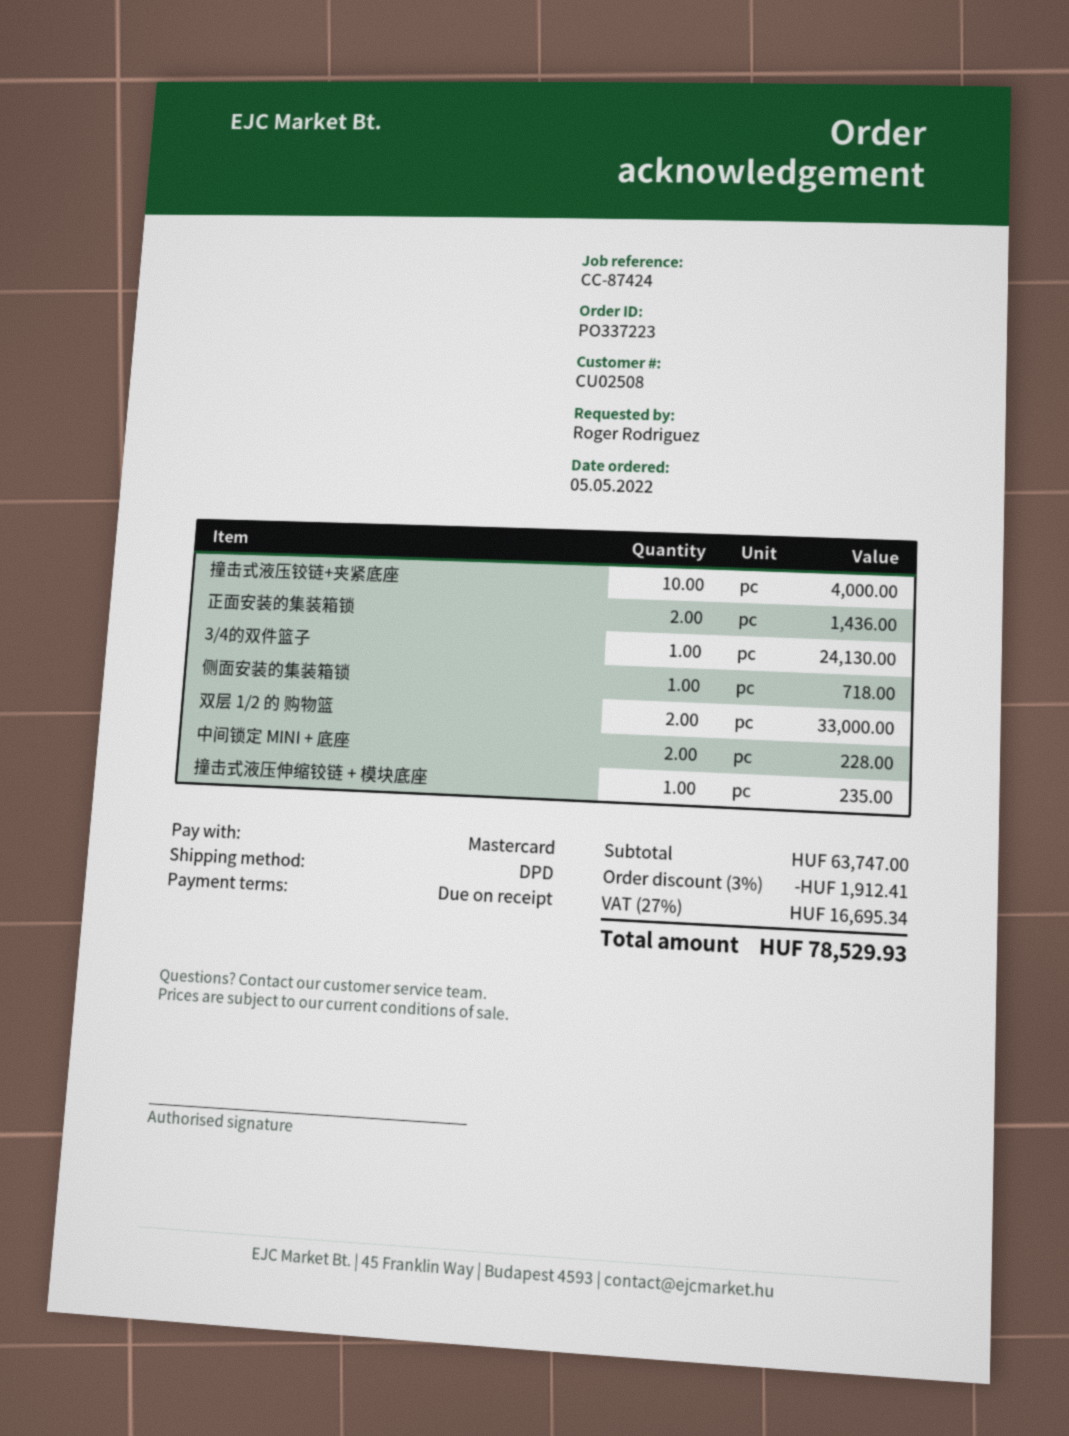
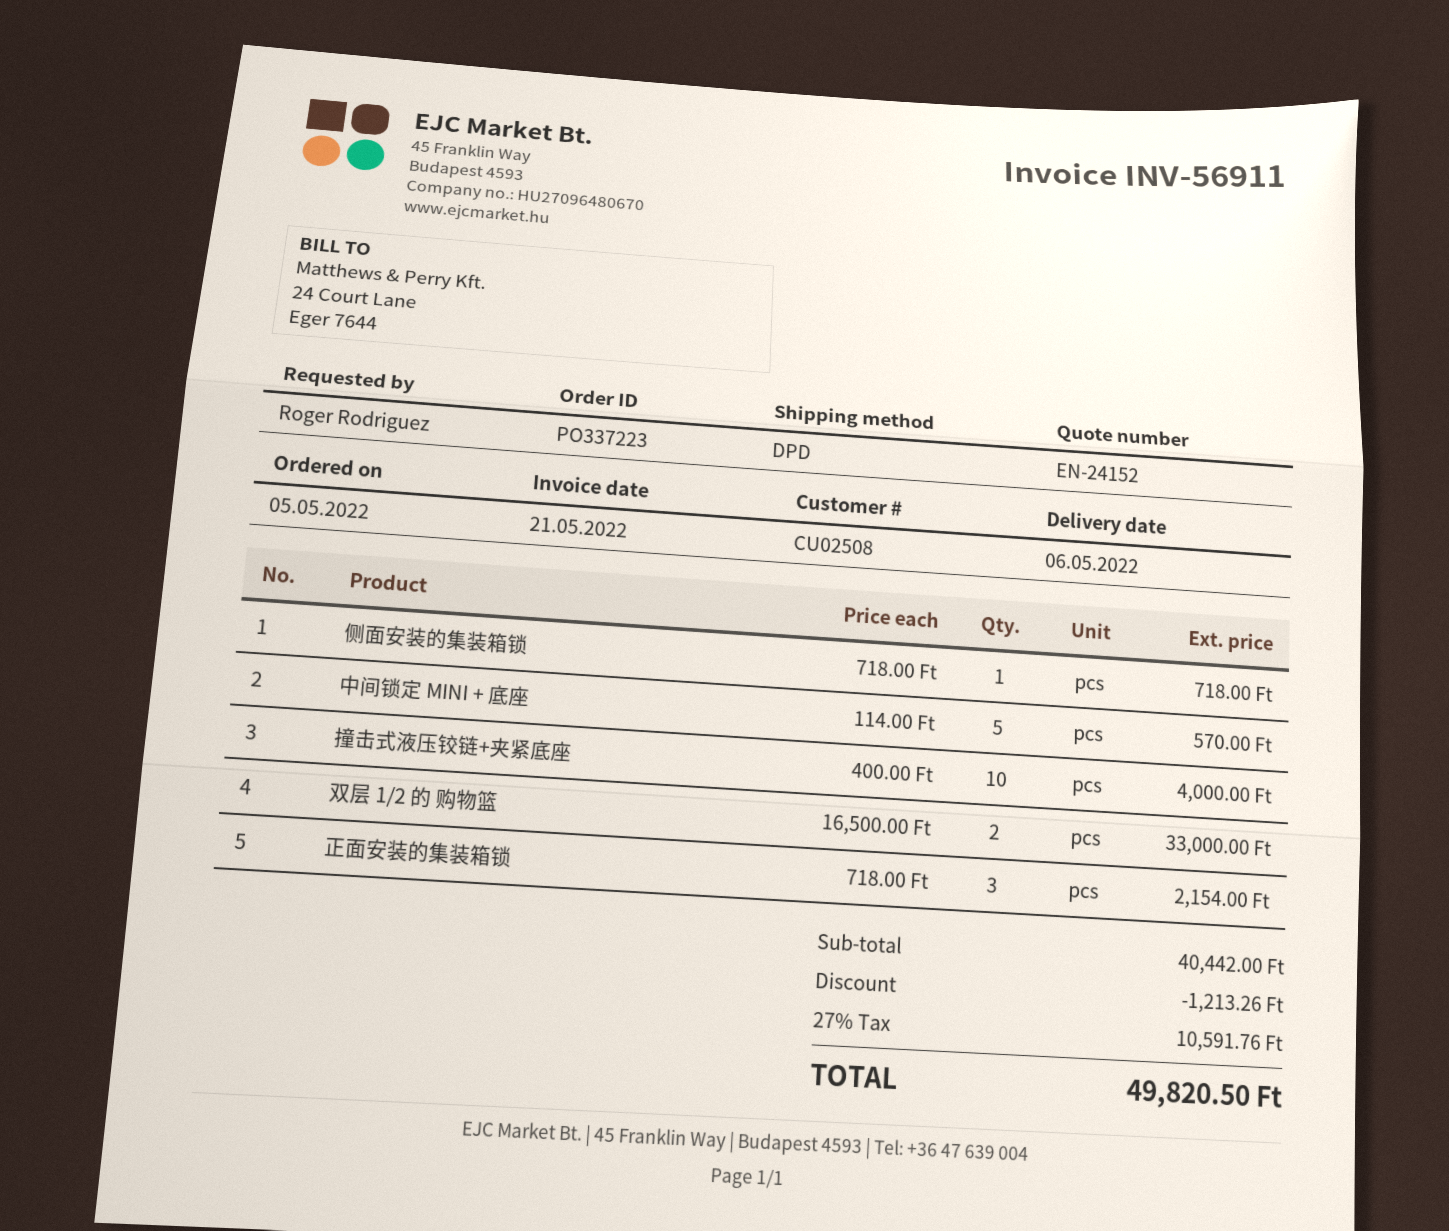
正面安装的集装箱锁: 2 for 1436.00 -> 3 for 2154.00
3/4的双件篮子: 1 for 24130.00 -> none
中间锁定 MINI + 底座: 2 for 228.00 -> 5 for 570.00
撞击式液压伸缩铰链 + 模块底座: 1 for 235.00 -> none
subtotal: 63747.00 -> 40442.00
discount: 1912.41 -> 1213.26
tax: 27% = 16695.34 -> 27% = 10591.76
total: 78529.93 -> 49820.50

